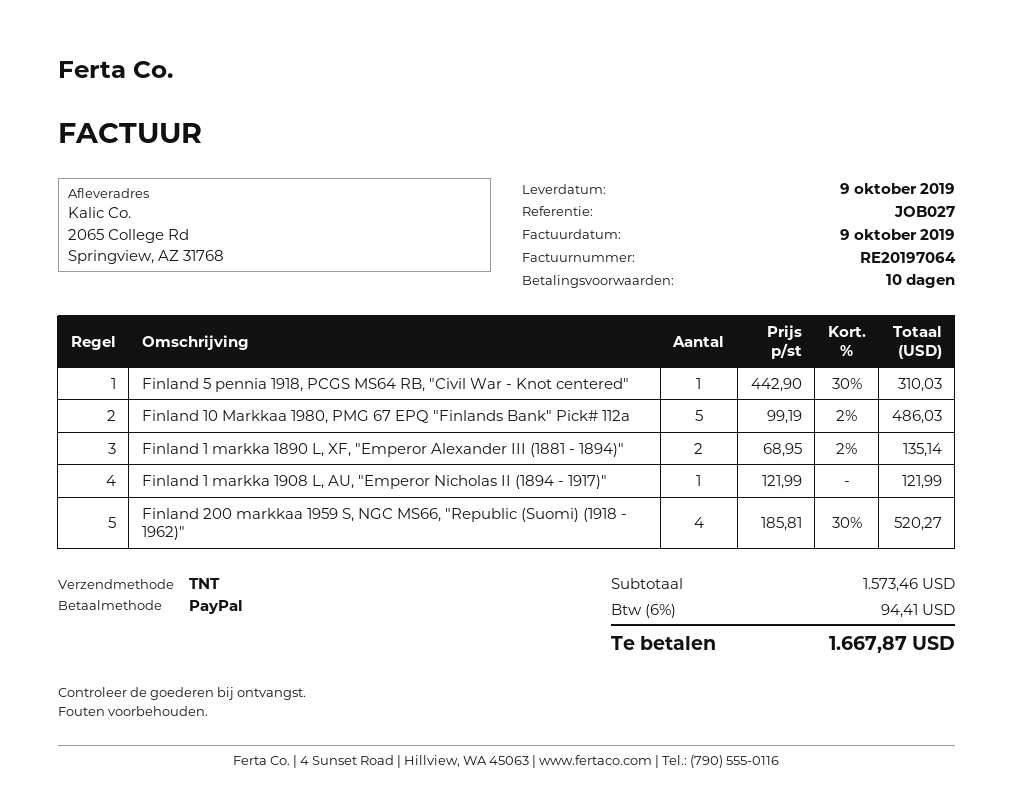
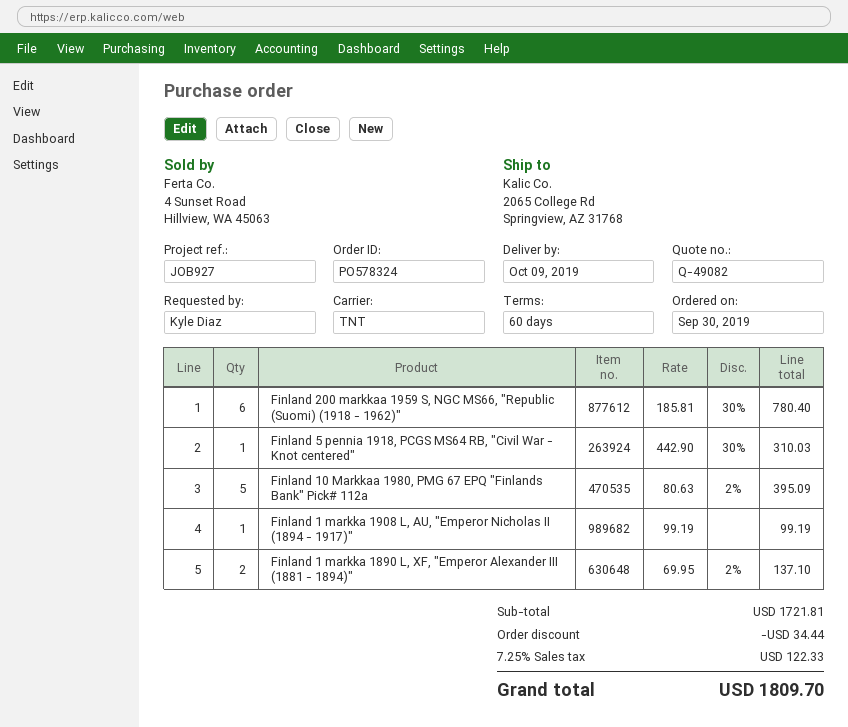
payment terms: 10 days -> 60 days
reference: JOB027 -> JOB927
Finland 10 Markkaa 1980, PMG 67 EPQ "Finlands Bank" Pick# 112a: 5 x 99.19 - 2% = 486.03 -> 5 x 80.63 - 2% = 395.09
Finland 1 markka 1890 L, XF, "Emperor Alexander III (1881 - 1894)": 2 x 68.95 - 2% = 135.14 -> 2 x 69.95 - 2% = 137.10
Finland 1 markka 1908 L, AU, "Emperor Nicholas II (1894 - 1917)": 1 x 121.99 = 121.99 -> 1 x 99.19 = 99.19
Finland 200 markkaa 1959 S, NGC MS66, "Republic (Suomi) (1918 - 1962)": 4 x 185.81 - 30% = 520.27 -> 6 x 185.81 - 30% = 780.40
subtotal: 1573.46 -> 1721.81
discount: none -> 34.44
tax: 6% = 94.41 -> 7.25% = 122.33
total: 1667.87 -> 1809.70

